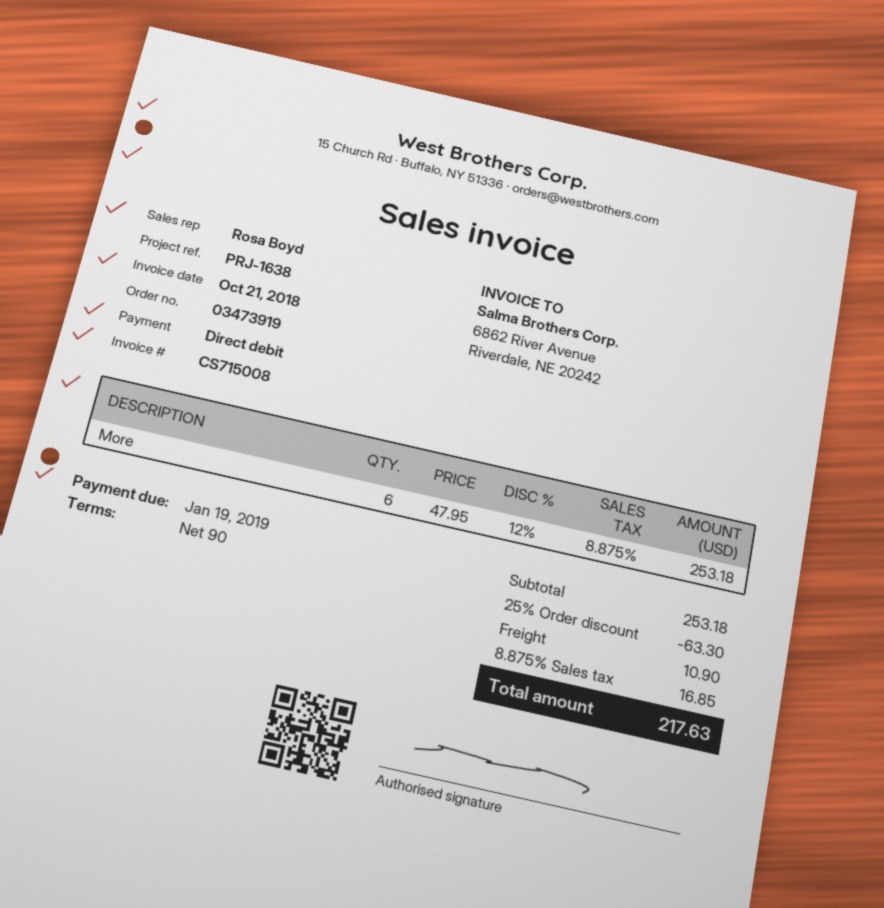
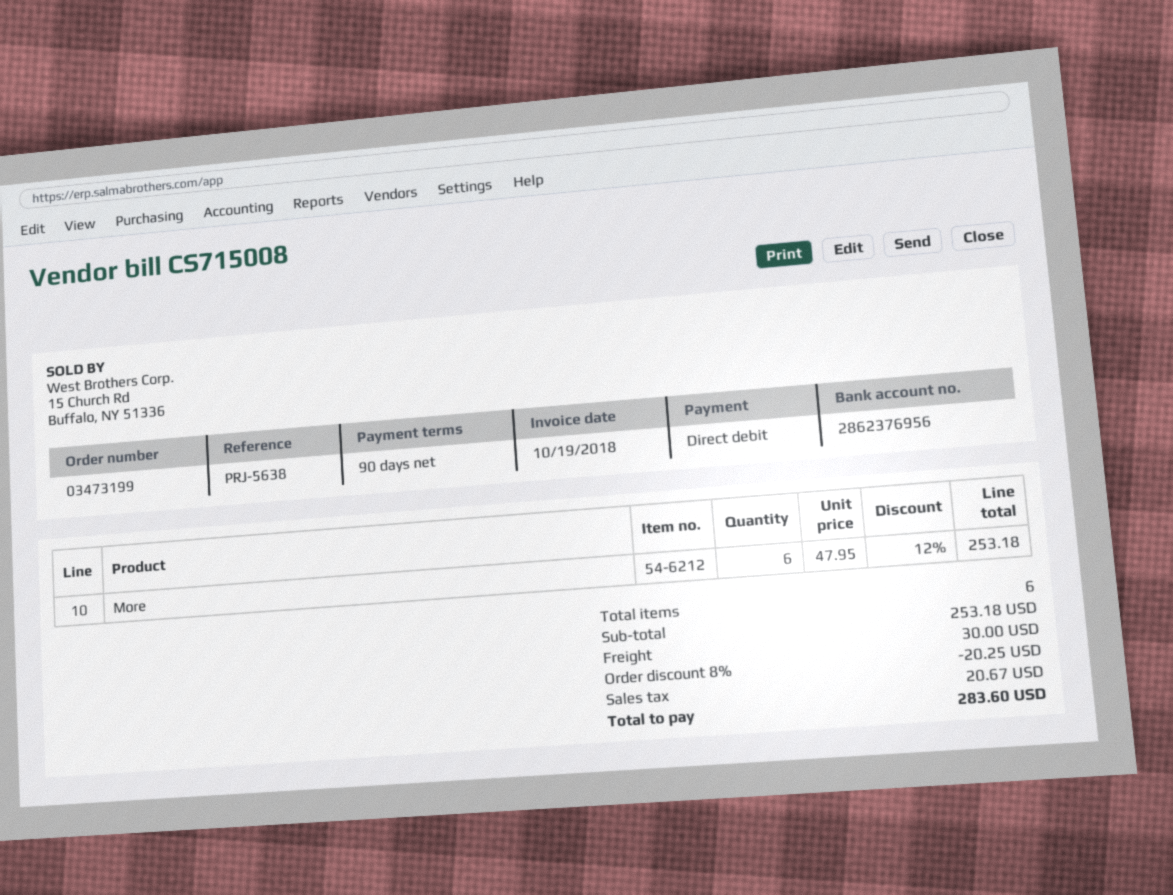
order number: 03473919 -> 03473199
invoice date: 2018-10-21 -> 2018-10-19
reference: PRJ-1638 -> PRJ-5638
discount: 25% = 63.30 -> 8% = 20.25
shipping: 10.90 -> 30.00
tax: 16.85 -> 20.67
total: 217.63 -> 283.60

